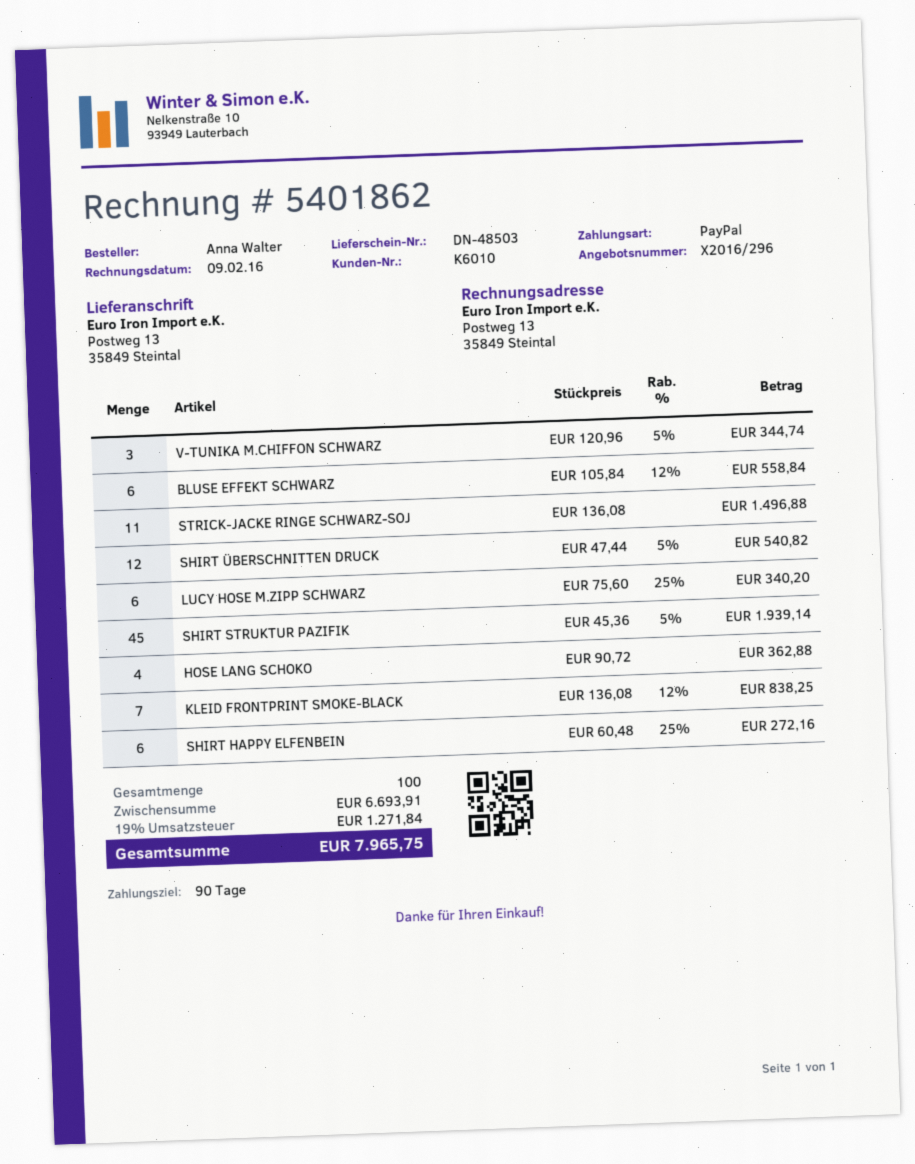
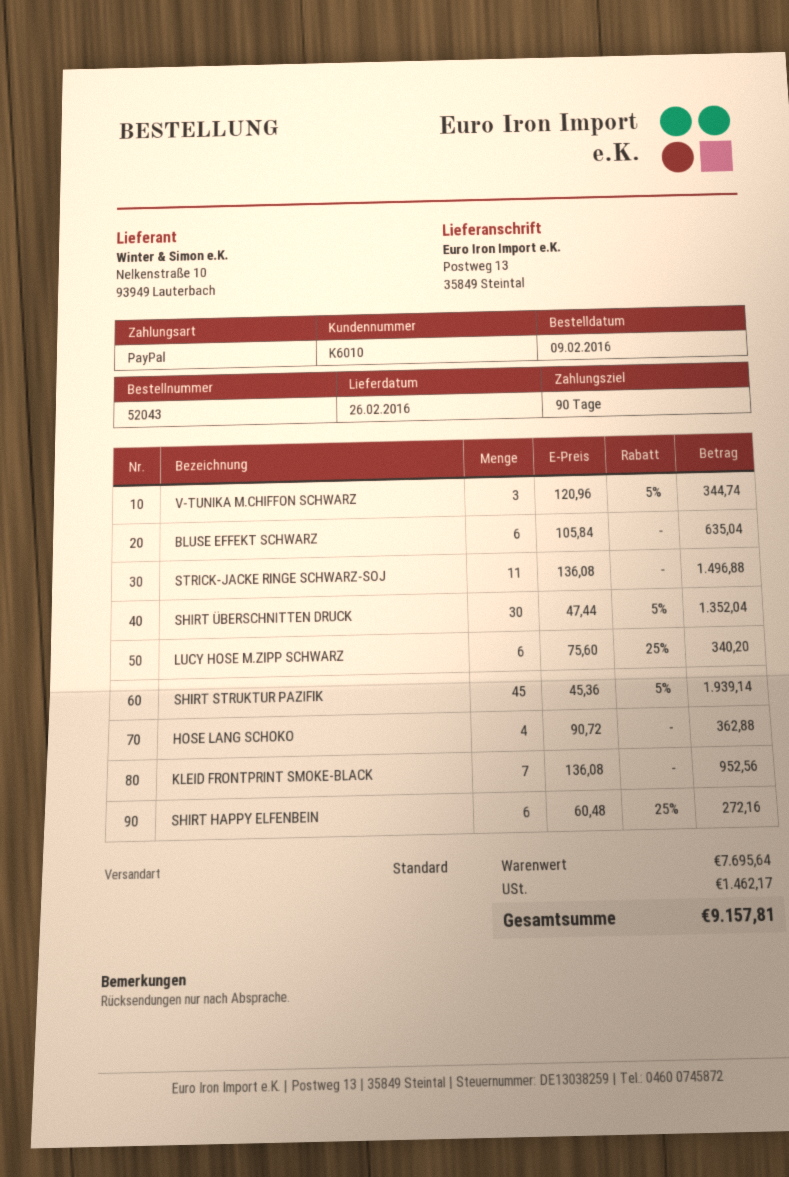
BLUSE EFFEKT SCHWARZ: 6 x 105.84 - 12% = 558.84 -> 6 x 105.84 = 635.04
SHIRT ÜBERSCHNITTEN DRUCK: 12 x 47.44 - 5% = 540.82 -> 30 x 47.44 - 5% = 1352.04
KLEID FRONTPRINT SMOKE-BLACK: 7 x 136.08 - 12% = 838.25 -> 7 x 136.08 = 952.56
subtotal: 6693.91 -> 7695.64
tax: 1271.84 -> 1462.17
total: 7965.75 -> 9157.81

